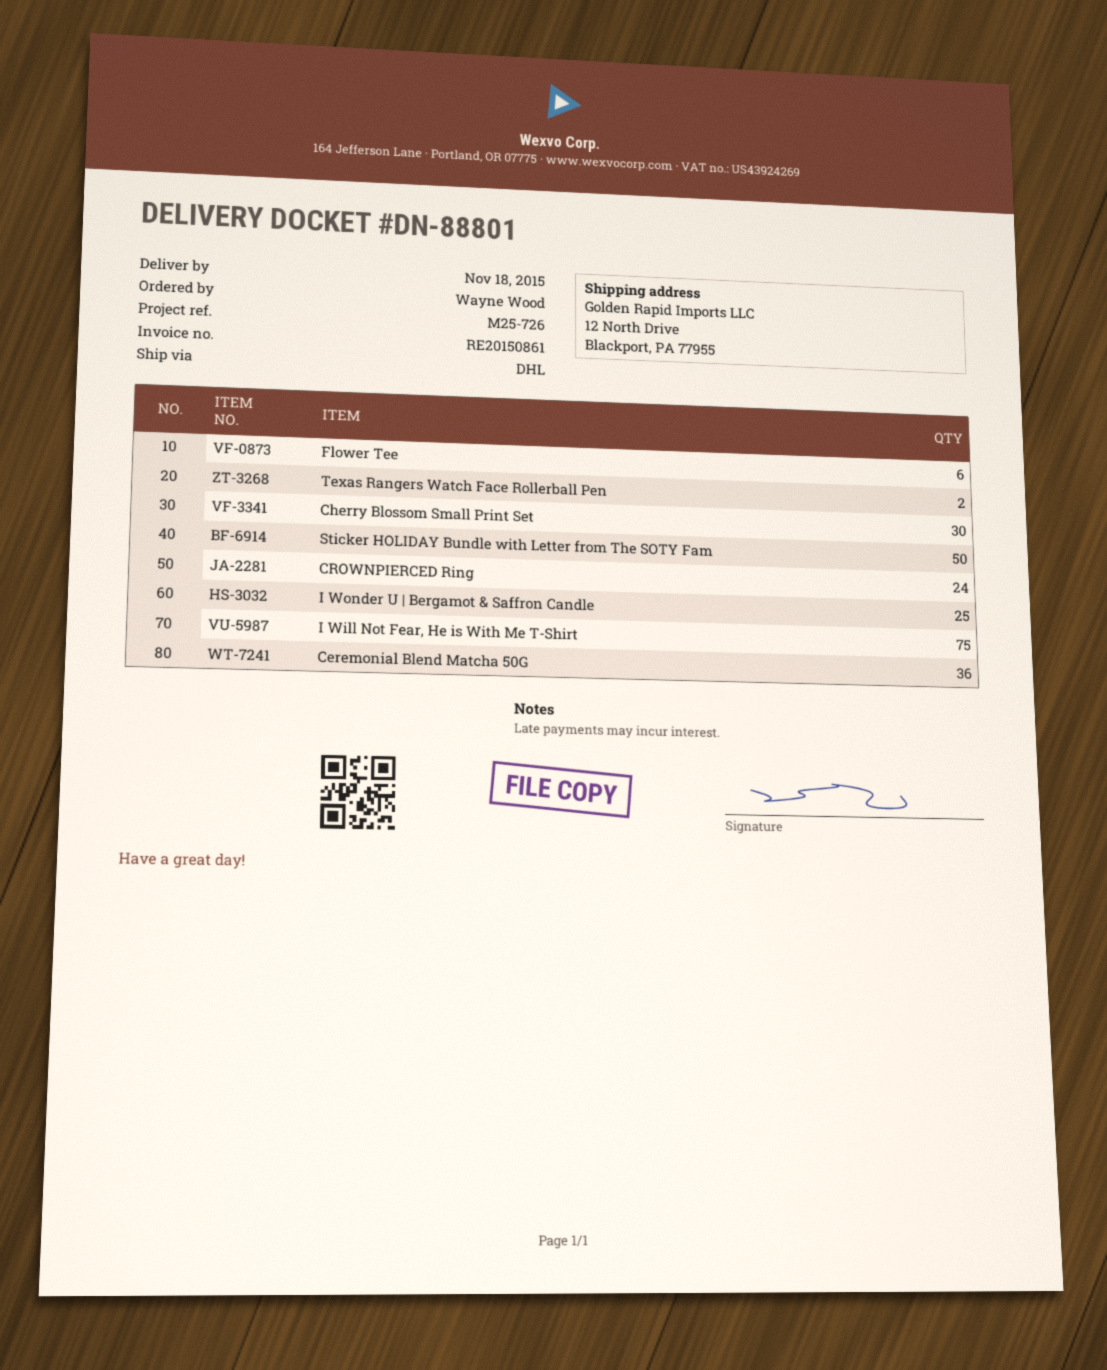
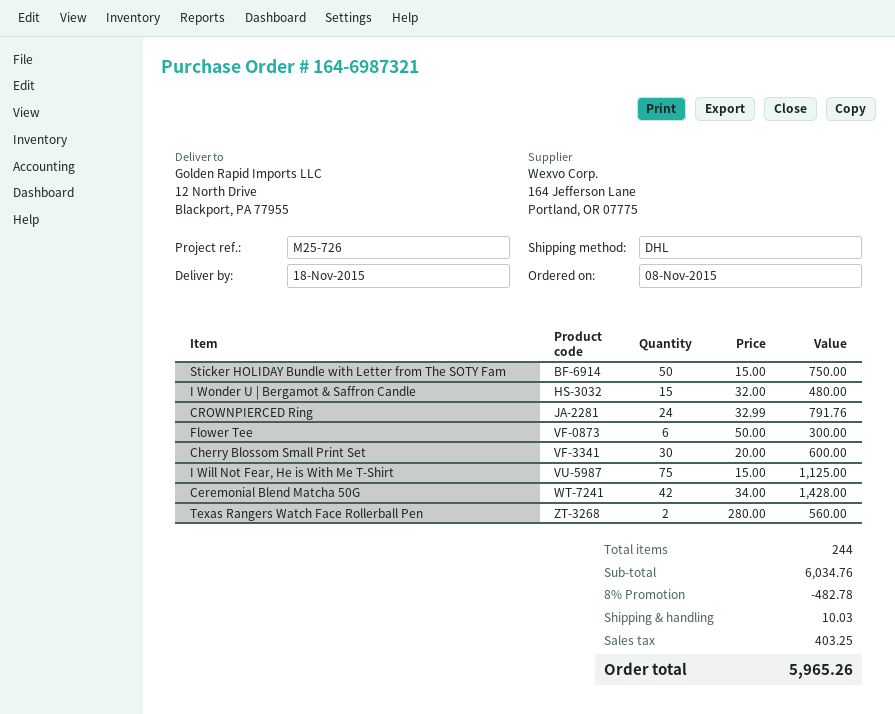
I Wonder U | Bergamot & Saffron Candle: 25 -> 15
Ceremonial Blend Matcha 50G: 36 -> 42

